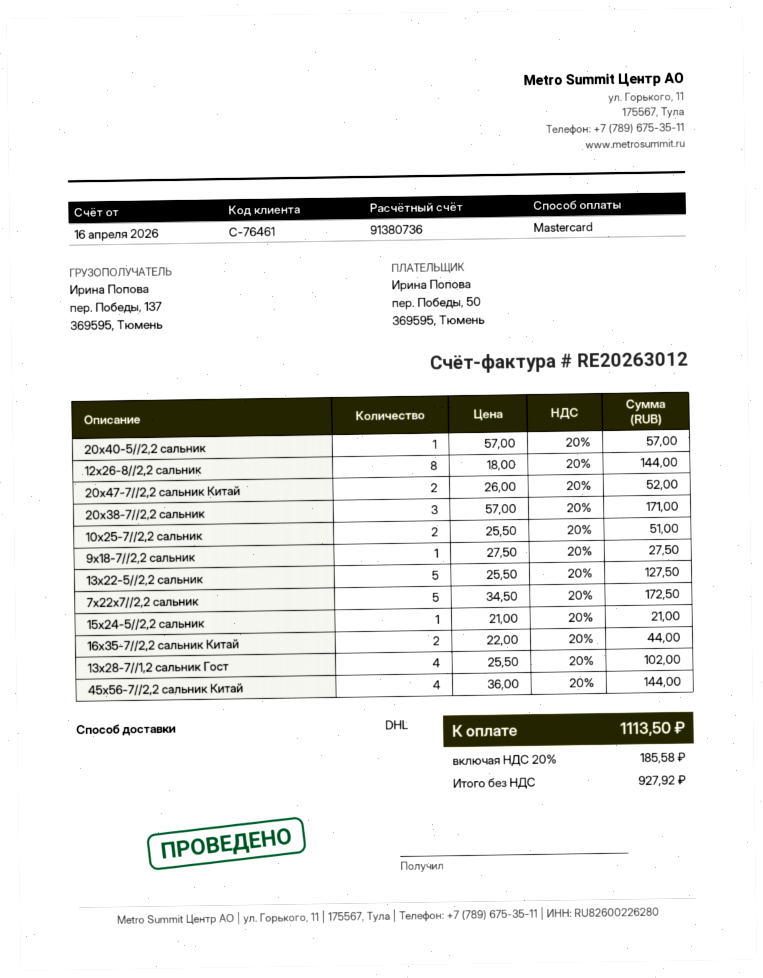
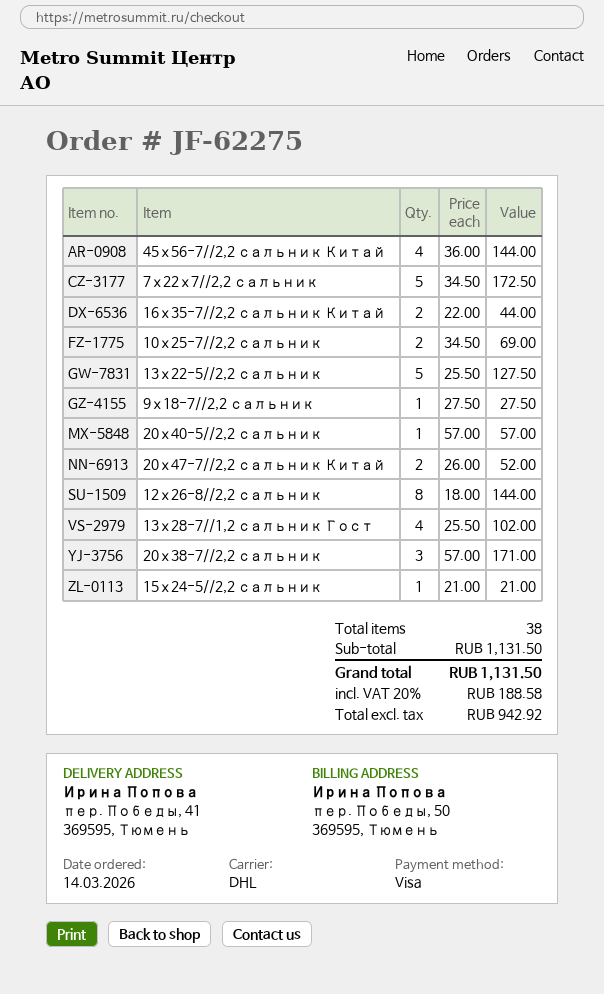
payment method: Mastercard -> Visa
ship to: пер. Победы, 137, 369595, Тюмень -> пер. Победы, 41, 369595, Тюмень
10х25-7//2,2 сальник: 2 x 25.50 = 51.00 -> 2 x 34.50 = 69.00
net: 927.92 -> 942.92
tax: 20% = 185.58 -> 20% = 188.58
total: 1113.50 -> 1131.50

